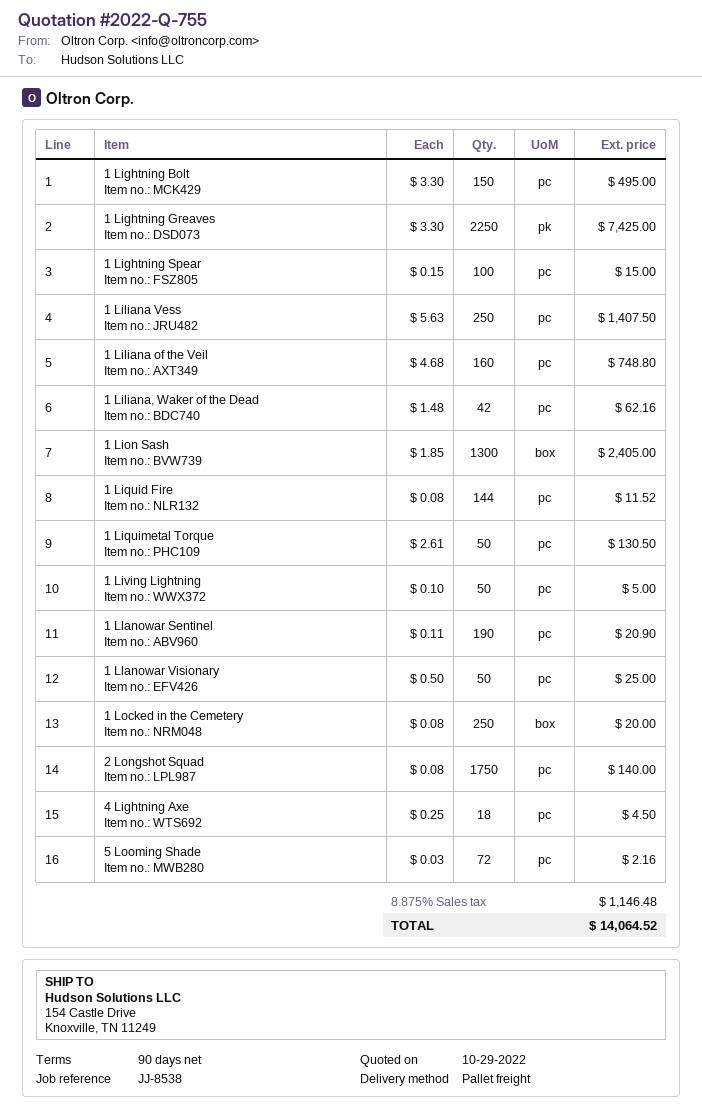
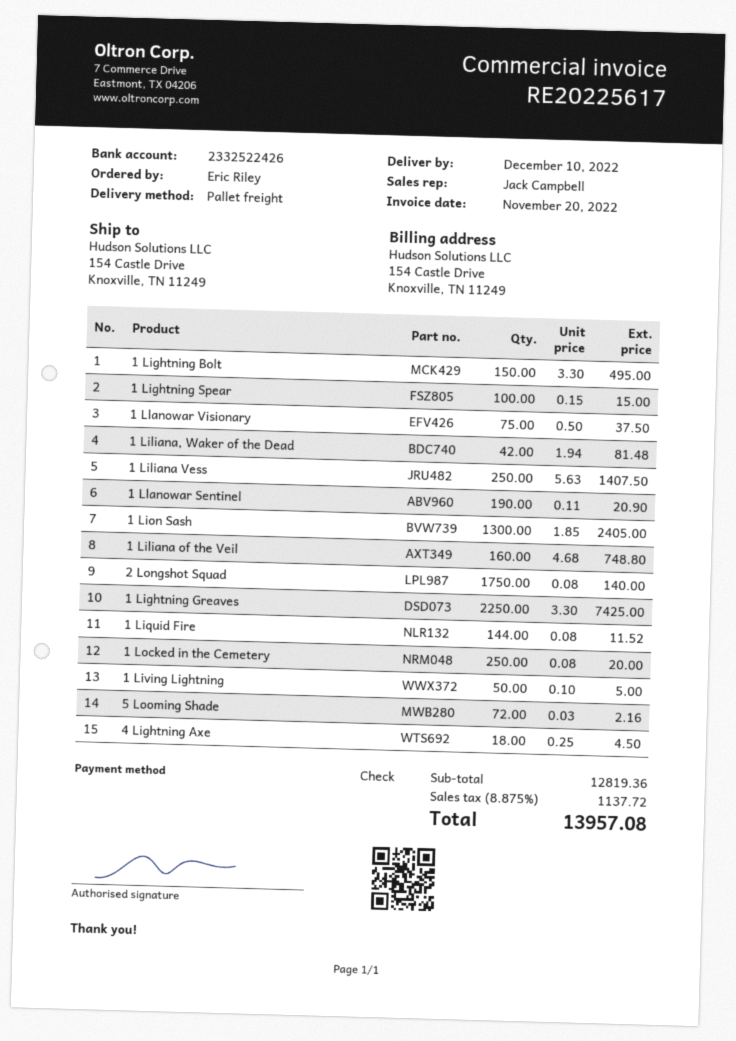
1 Liliana, Waker of the Dead: 42 x 1.48 = 62.16 -> 42 x 1.94 = 81.48
1 Liquimetal Torque: 50 x 2.61 = 130.50 -> none
1 Llanowar Visionary: 50 x 0.50 = 25.00 -> 75 x 0.50 = 37.50
tax: 8.875% = 1146.48 -> 8.875% = 1137.72
total: 14064.52 -> 13957.08

